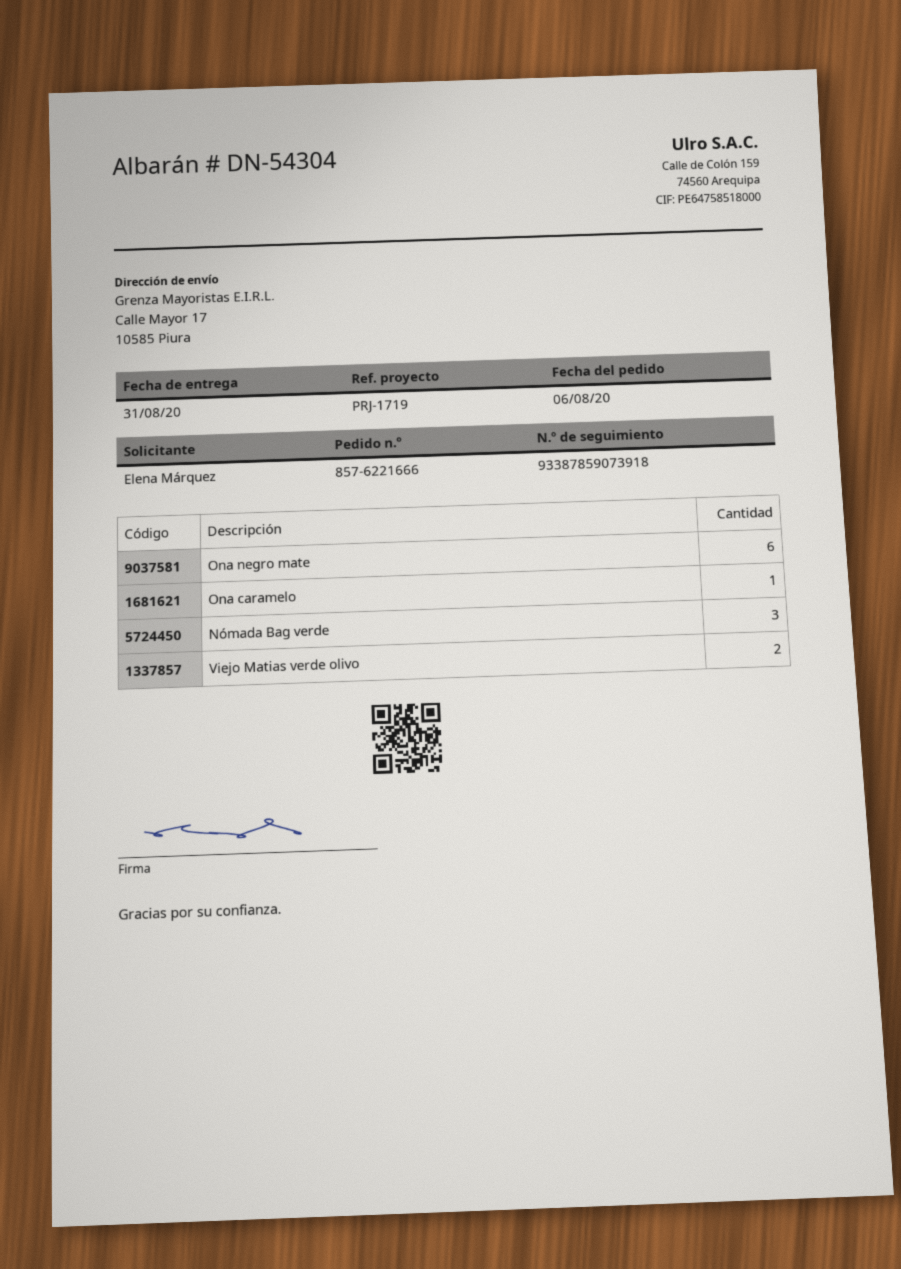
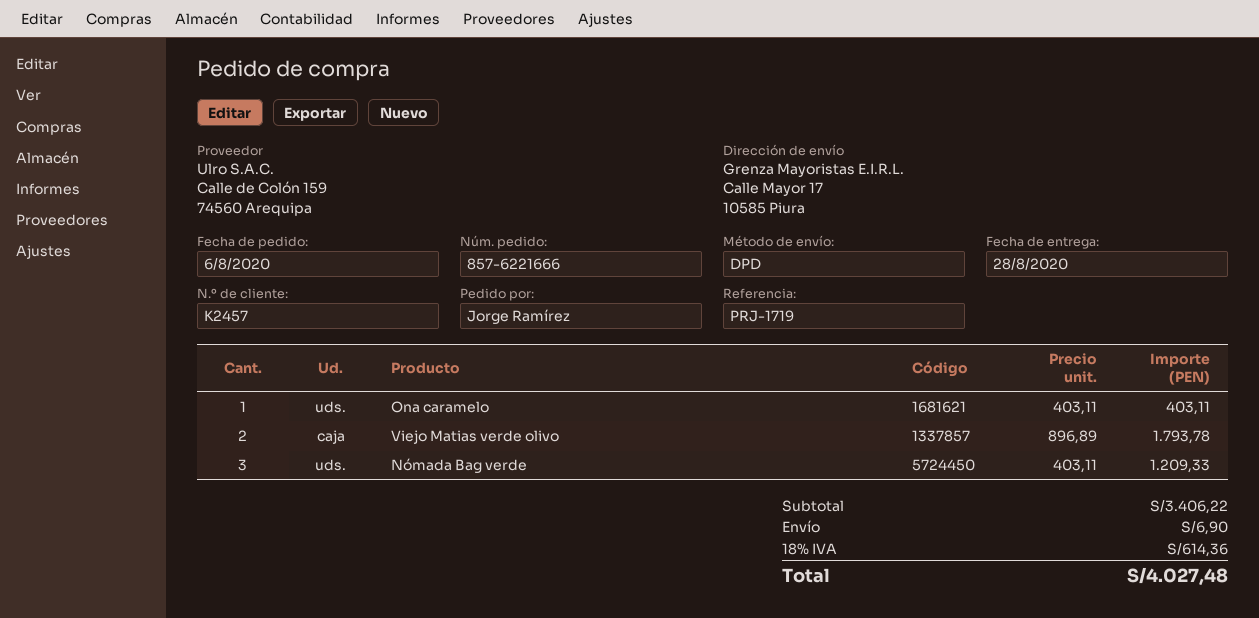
delivery date: 2020-08-31 -> 2020-08-28
ordered by: Elena Márquez -> Jorge Ramírez
Ona negro mate: 6 -> none

